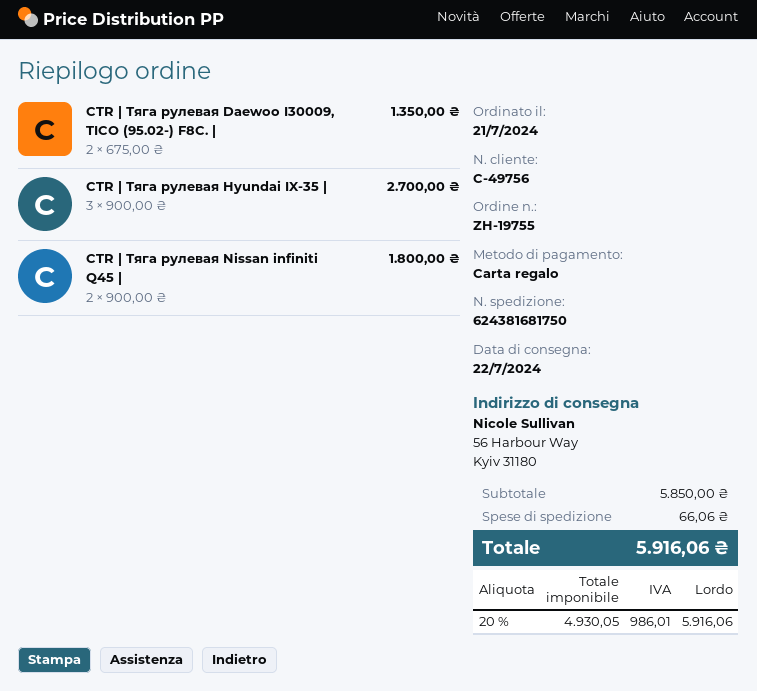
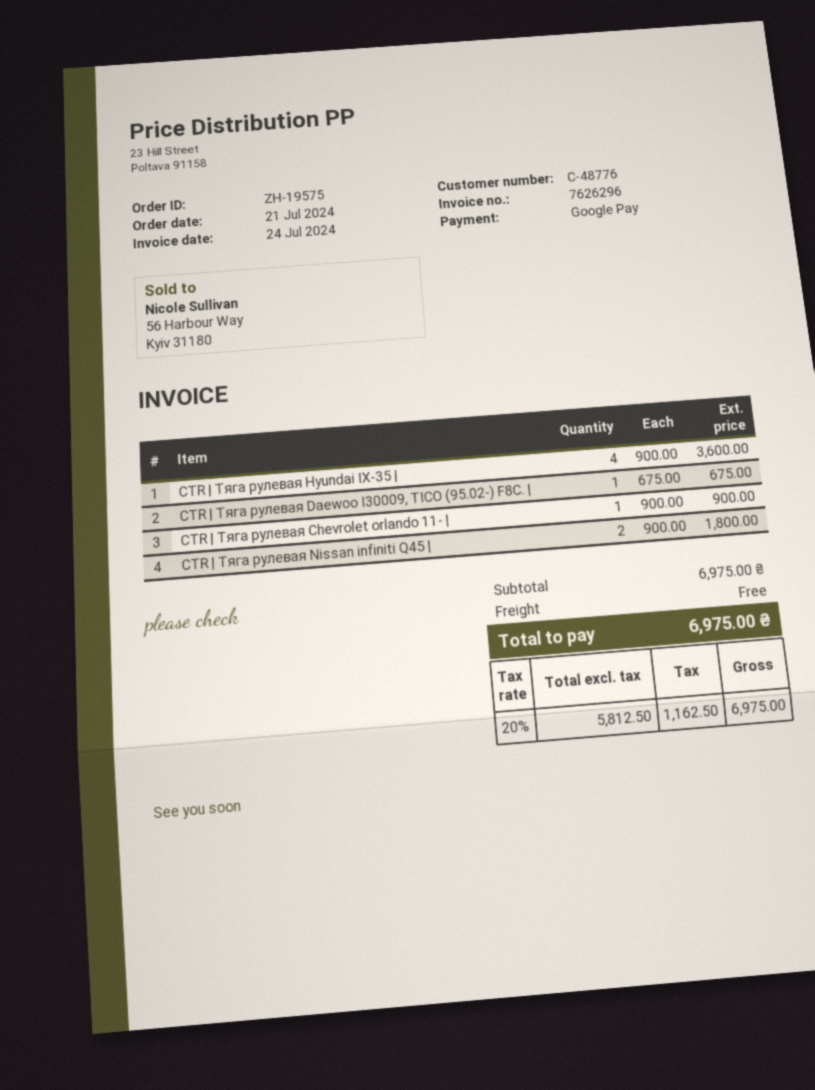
order number: ZH-19755 -> ZH-19575
customer number: C-49756 -> C-48776
payment method: gift card -> Google Pay
CTR | Тяга рулевая Daewoo I30009, TICO (95.02-) F8C. |: 2 x 675.00 = 1350.00 -> 1 x 675.00 = 675.00
CTR | Тяга рулевая Hyundai IX-35 |: 3 x 900.00 = 2700.00 -> 4 x 900.00 = 3600.00
CTR | Тяга рулевая Chevrolet orlando 11- |: none -> 1 x 900.00 = 900.00
subtotal: 5850.00 -> 6975.00
shipping: 66.06 -> 0.00
net: 4930.05 -> 5812.50
tax: 20% = 986.01 -> 20% = 1162.50
total: 5916.06 -> 6975.00

